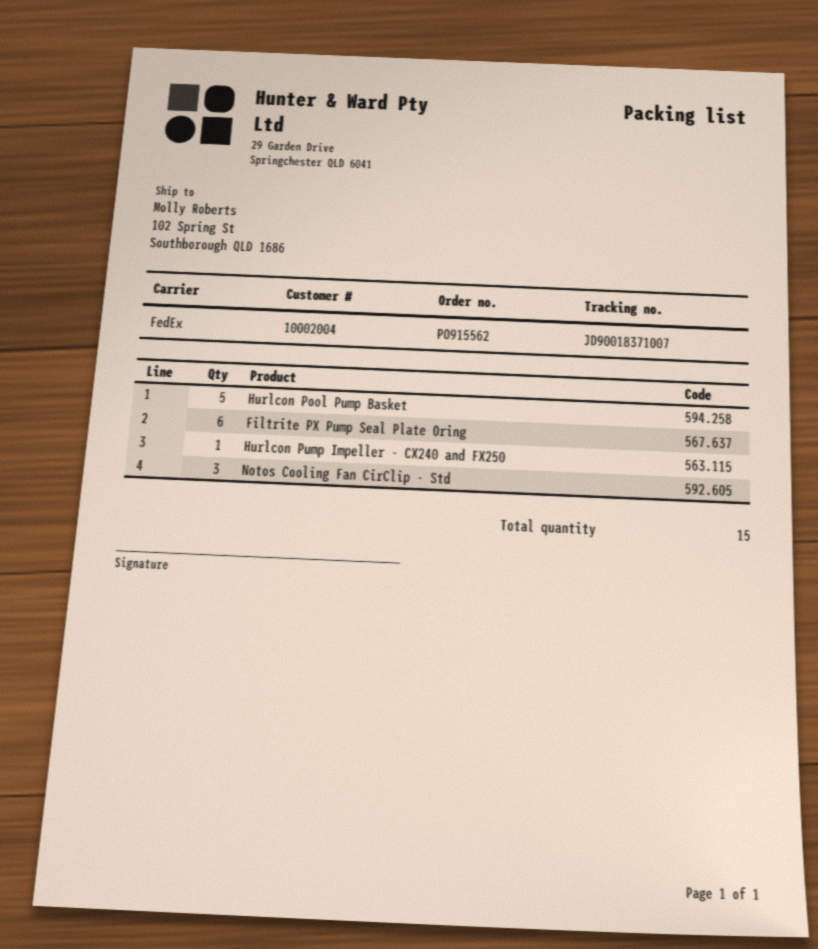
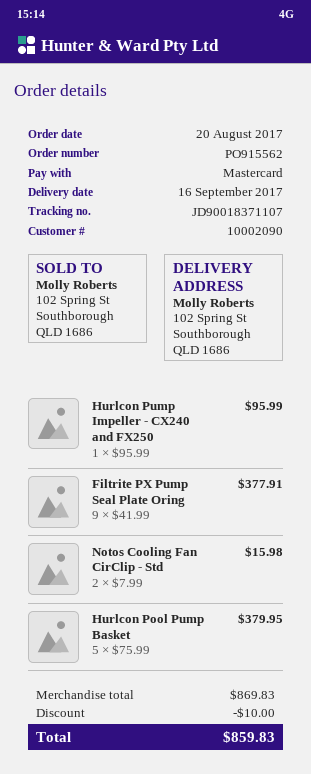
customer number: 10002004 -> 10002090
tracking number: JD90018371007 -> JD90018371107
Filtrite PX Pump Seal Plate Oring: 6 -> 9
Notos Cooling Fan CirClip - Std: 3 -> 2

